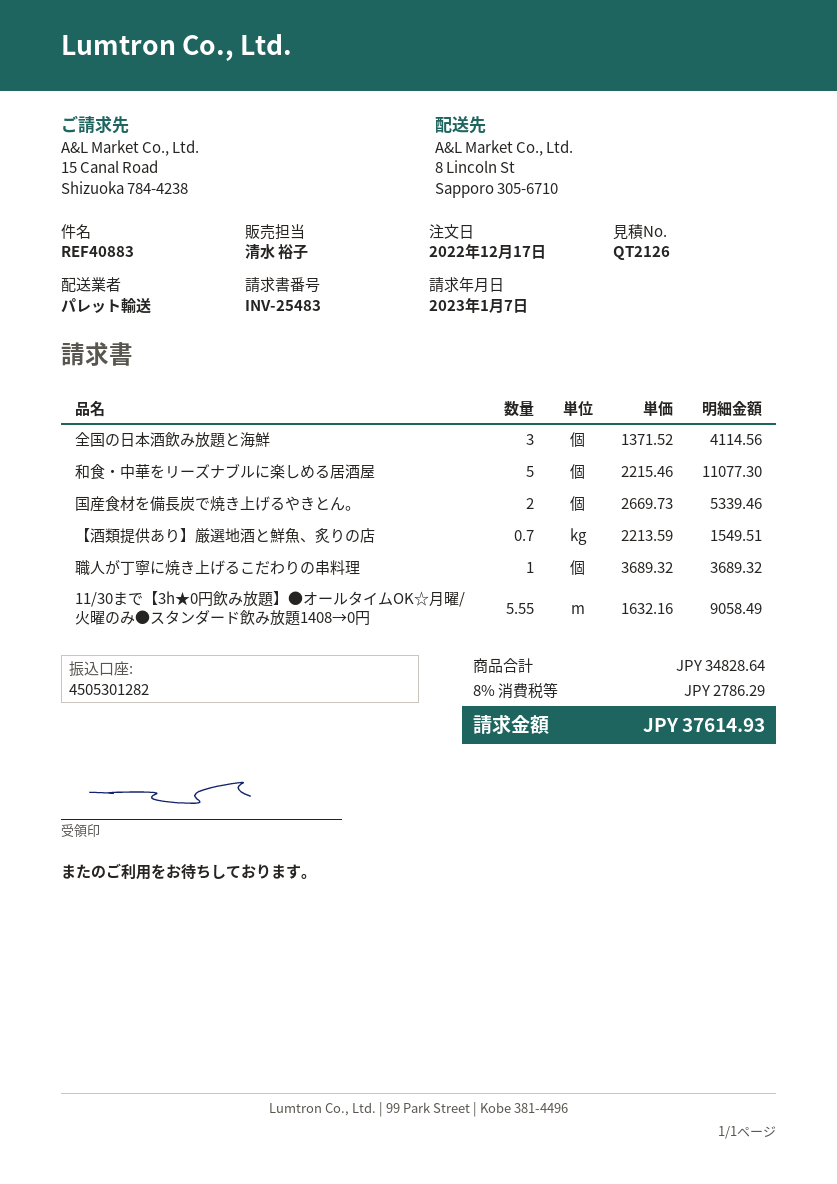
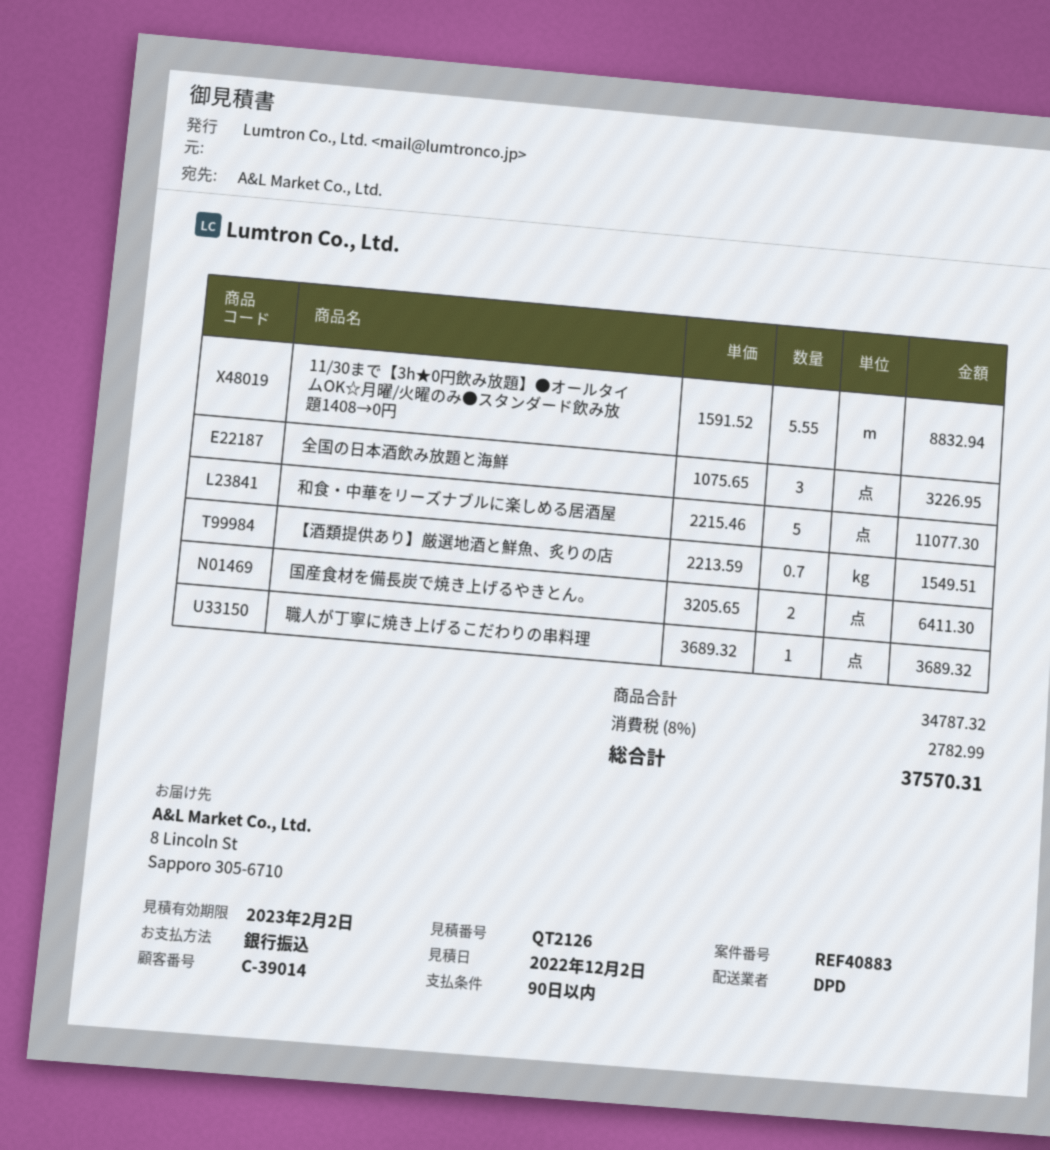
shipping method: pallet freight -> DPD
全国の日本酒飲み放題と海鮮: 3 x 1371.52 = 4114.56 -> 3 x 1075.65 = 3226.95
国産食材を備長炭で焼き上げるやきとん。: 2 x 2669.73 = 5339.46 -> 2 x 3205.65 = 6411.30
11/30まで【3h★0円飲み放題】●オールタイムOK☆月曜/火曜のみ●スタンダード飲み放題1408→0円: 5.55 x 1632.16 = 9058.49 -> 5.55 x 1591.52 = 8832.94
subtotal: 34828.64 -> 34787.32
tax: 8% = 2786.29 -> 8% = 2782.99
total: 37614.93 -> 37570.31

